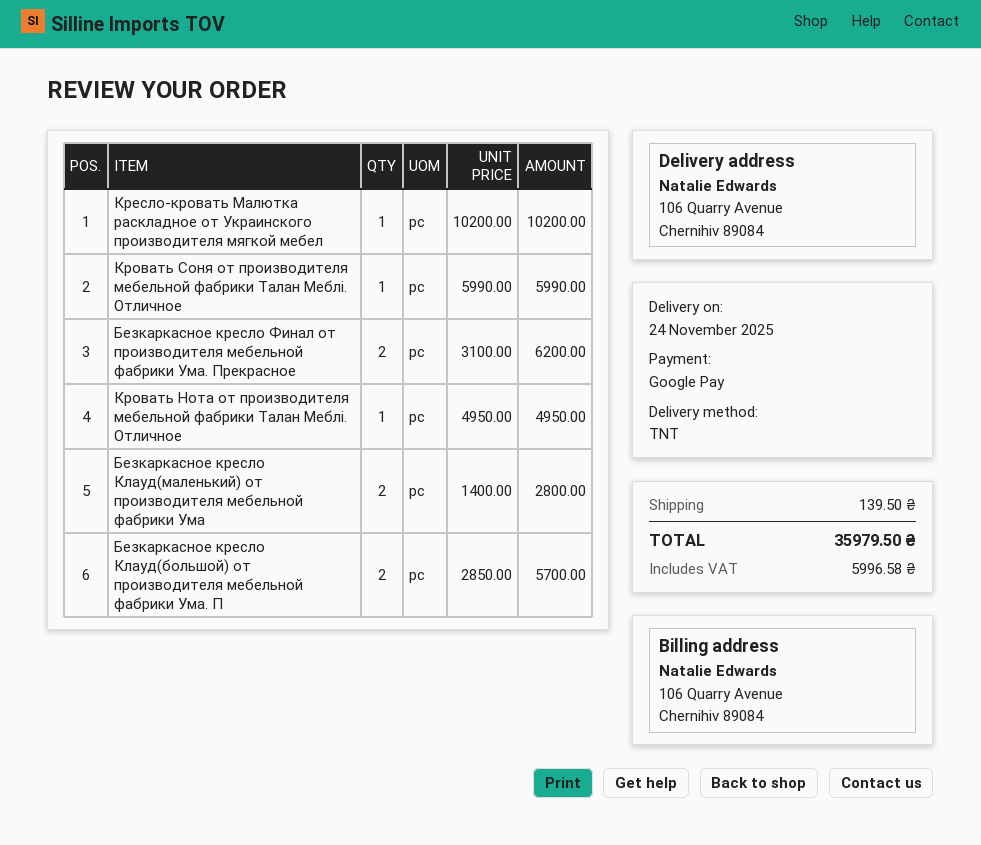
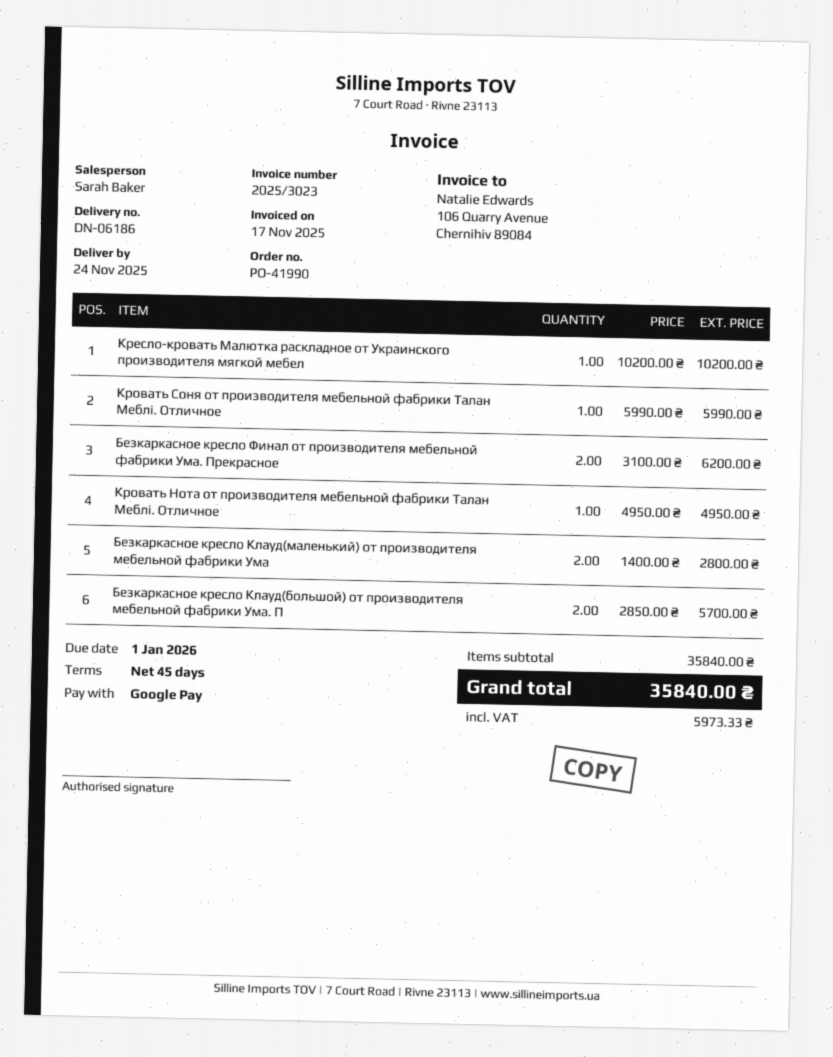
shipping: 139.50 -> none
tax: 5996.58 -> 5973.33
total: 35979.50 -> 35840.00

